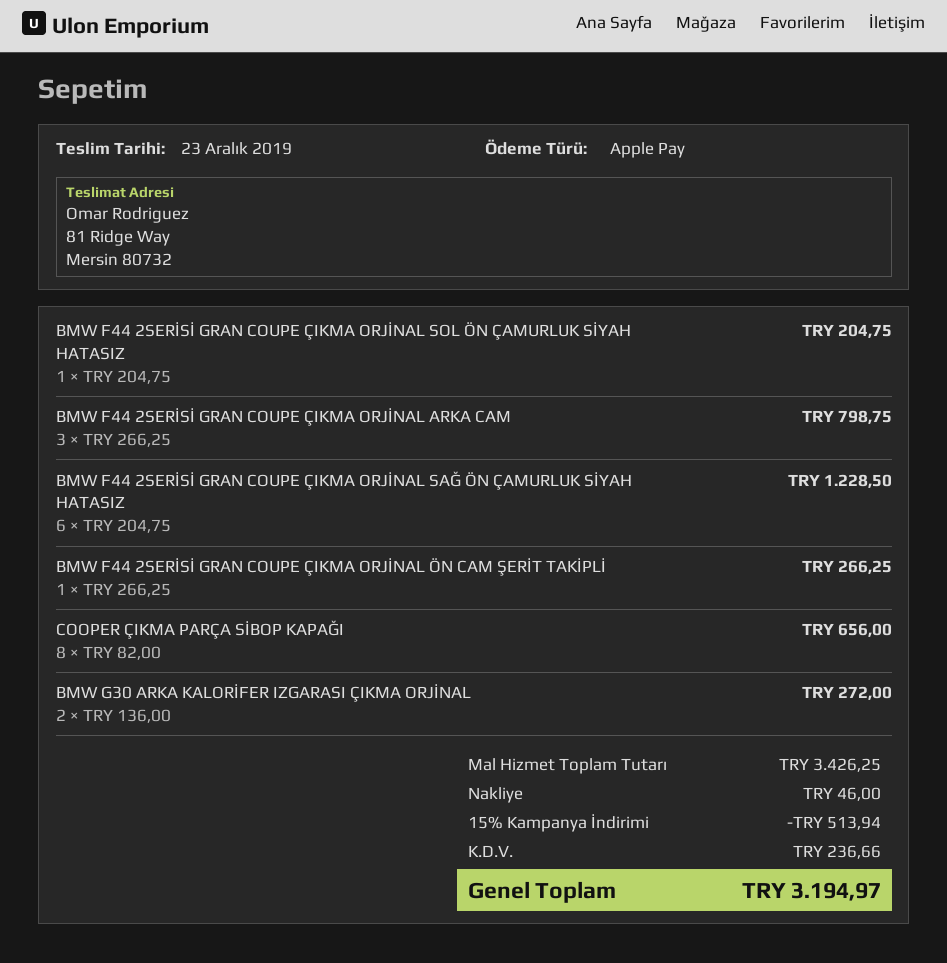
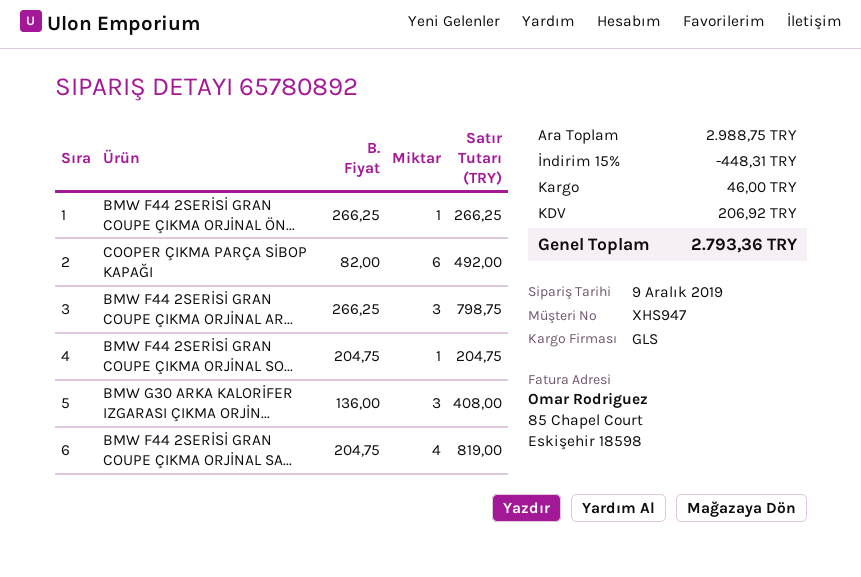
BMW F44 2SERİSİ GRAN COUPE ÇIKMA ORJİNAL SAĞ ÖN ÇAMURLUK SİYAH HATASIZ: 6 x 204.75 = 1228.50 -> 4 x 204.75 = 819.00
COOPER ÇIKMA PARÇA SİBOP KAPAĞI: 8 x 82.00 = 656.00 -> 6 x 82.00 = 492.00
BMW G30 ARKA KALORİFER IZGARASI ÇIKMA ORJİNAL: 2 x 136.00 = 272.00 -> 3 x 136.00 = 408.00
subtotal: 3426.25 -> 2988.75
discount: 15% = 513.94 -> 15% = 448.31
tax: 236.66 -> 206.92
total: 3194.97 -> 2793.36

